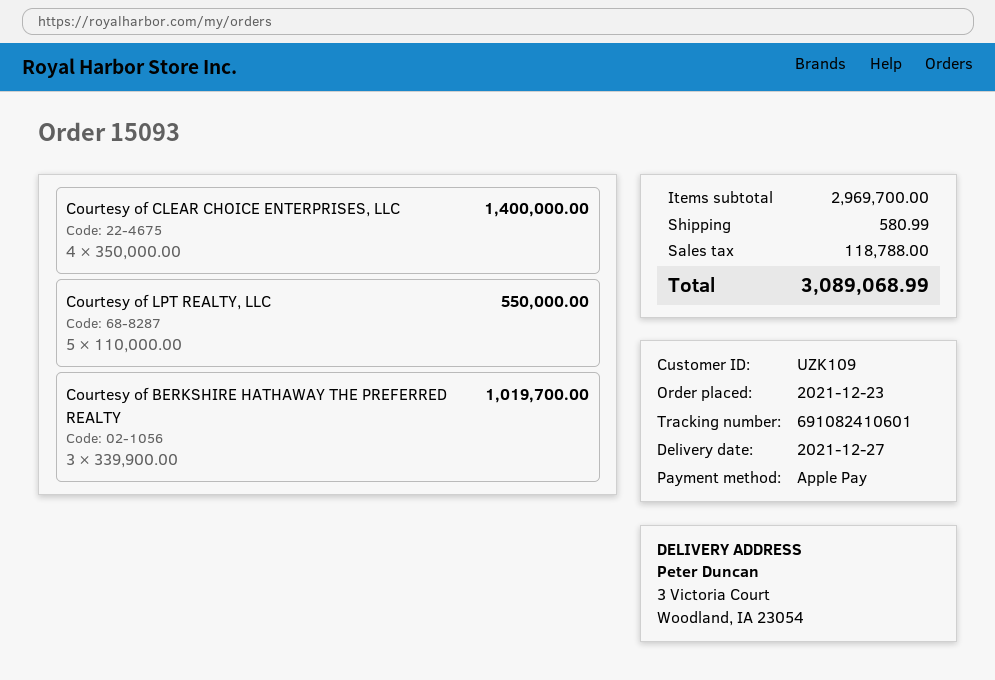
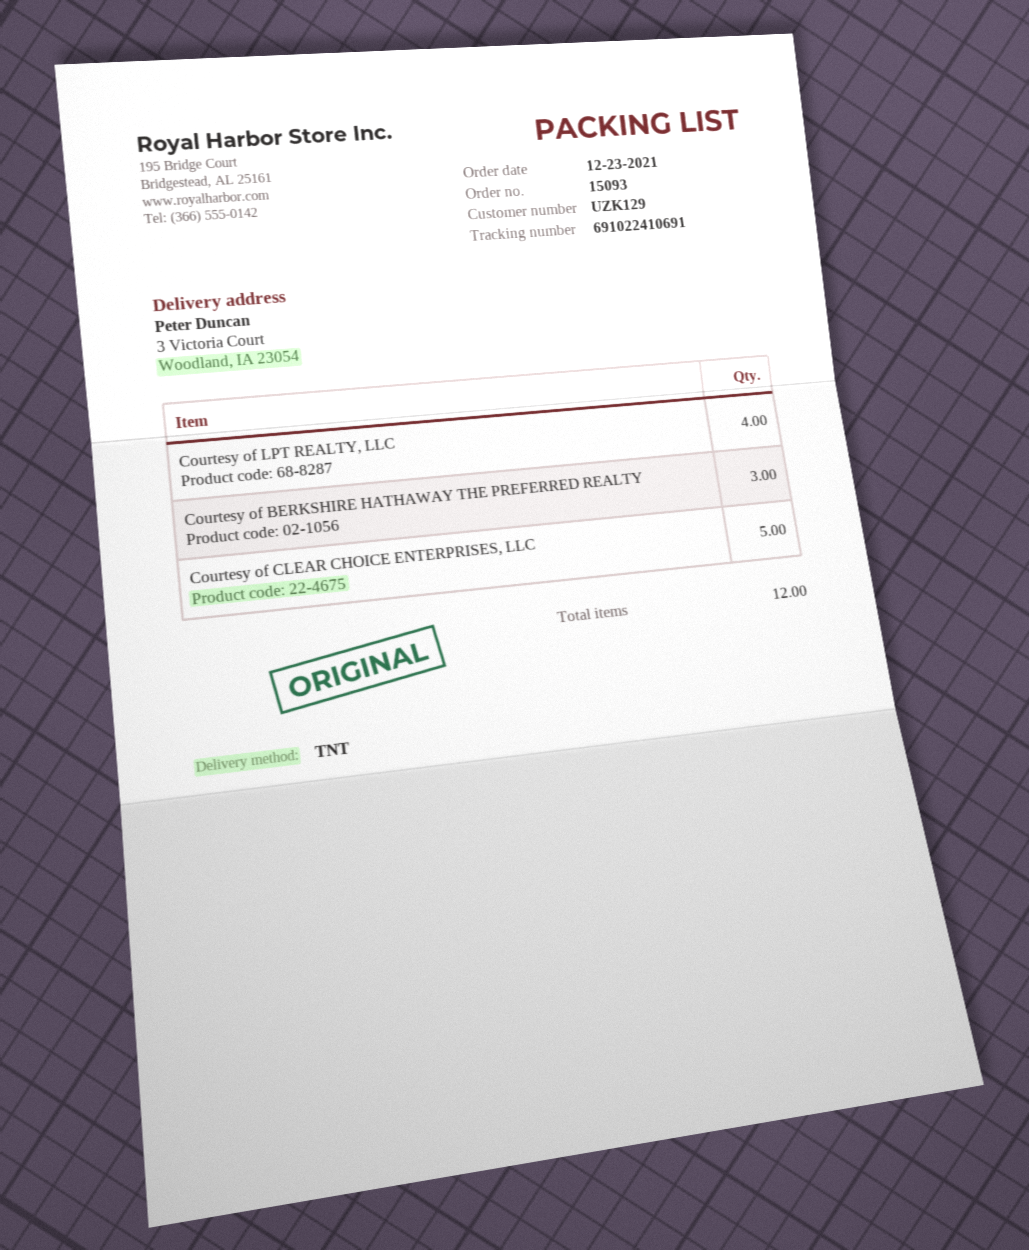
customer number: UZK109 -> UZK129
tracking number: 691082410601 -> 691022410691
Courtesy of CLEAR CHOICE ENTERPRISES, LLC: 4 -> 5
Courtesy of LPT REALTY, LLC: 5 -> 4

